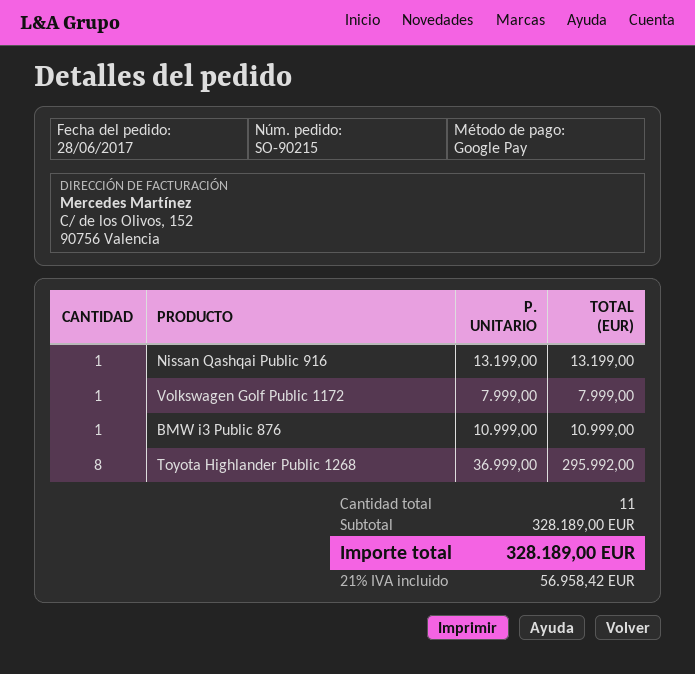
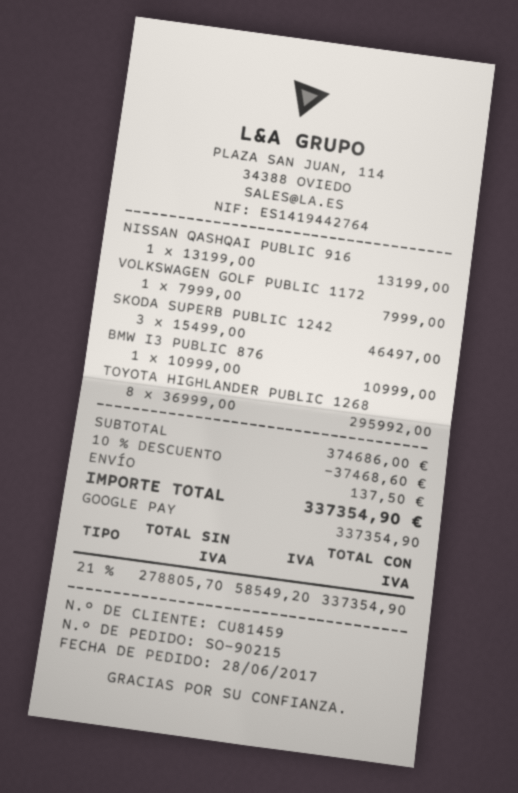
SKODA SUPERB PUBLIC 1242: none -> 3 x 15499.00 = 46497.00
subtotal: 328189.00 -> 374686.00
discount: none -> 10% = 37468.60
shipping: none -> 137.50
tax: 21% = 56958.42 -> 21% = 58549.20
total: 328189.00 -> 337354.90

